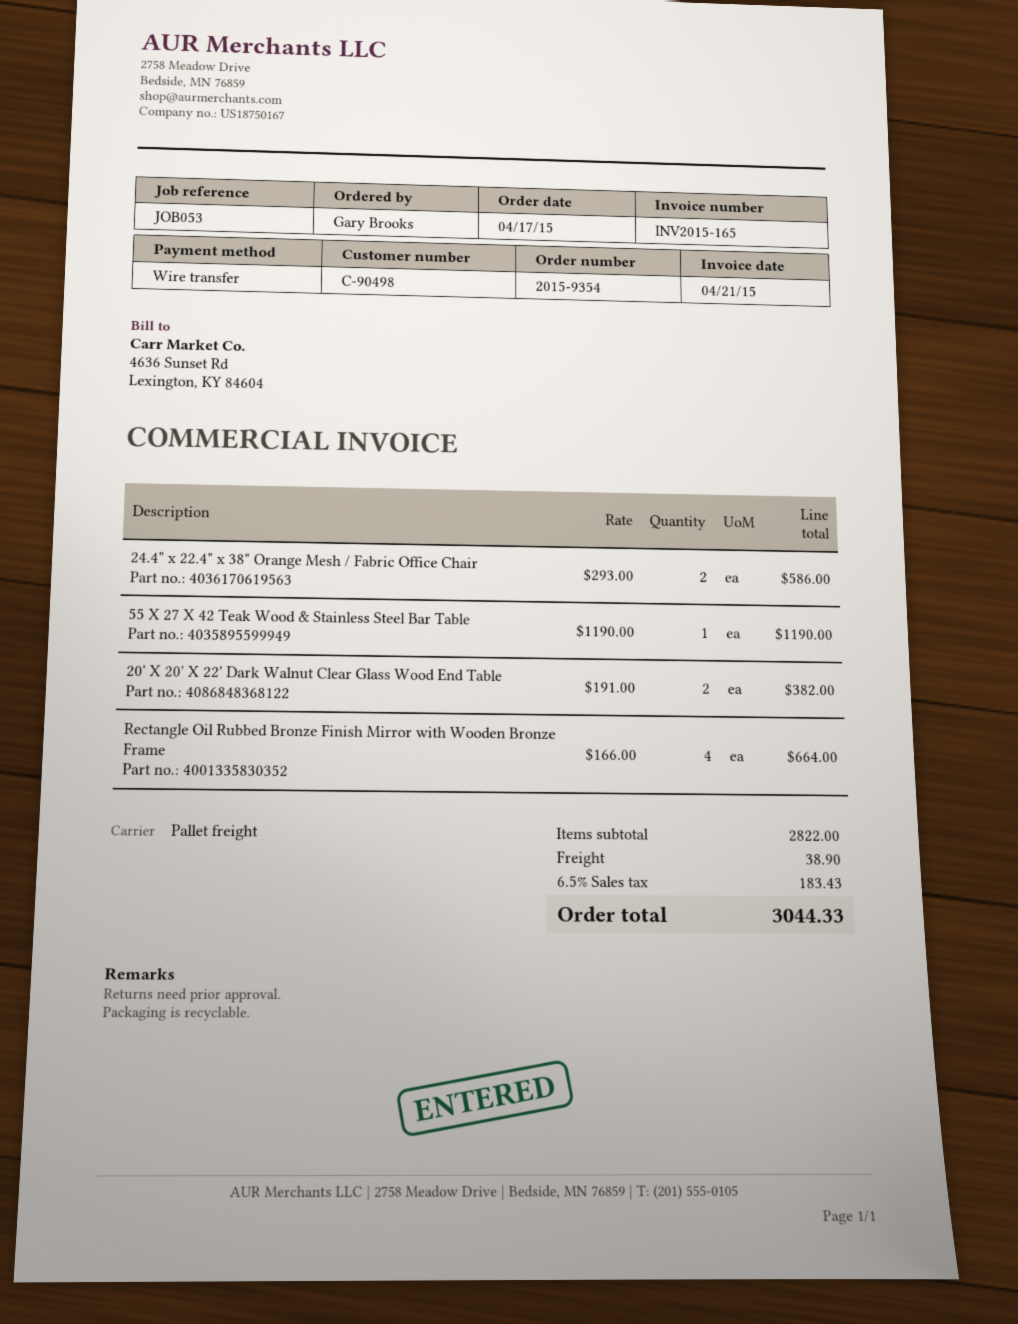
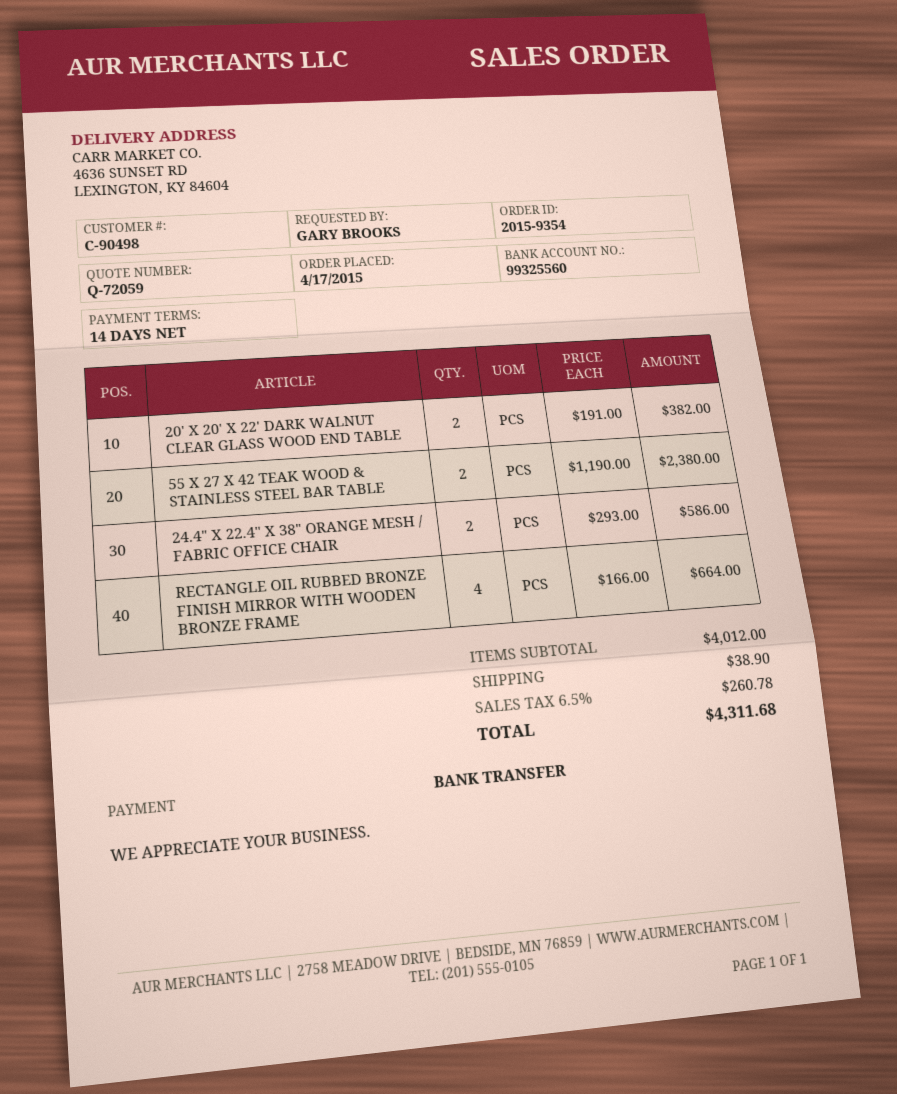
55 X 27 X 42 Teak Wood & Stainless Steel Bar Table: 1 x 1190.00 = 1190.00 -> 2 x 1190.00 = 2380.00
subtotal: 2822.00 -> 4012.00
tax: 6.5% = 183.43 -> 6.5% = 260.78
total: 3044.33 -> 4311.68

